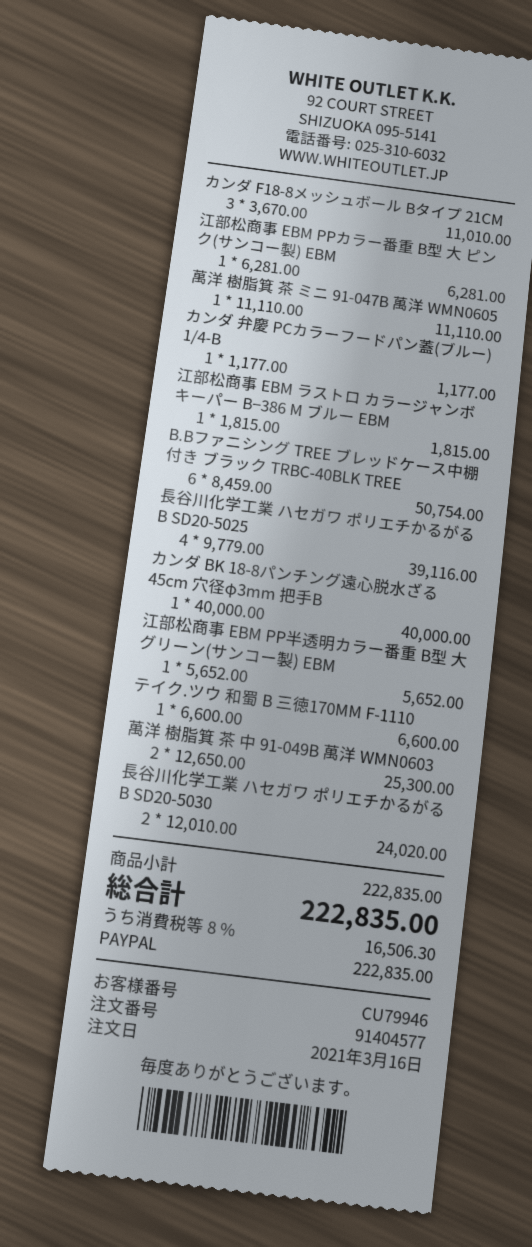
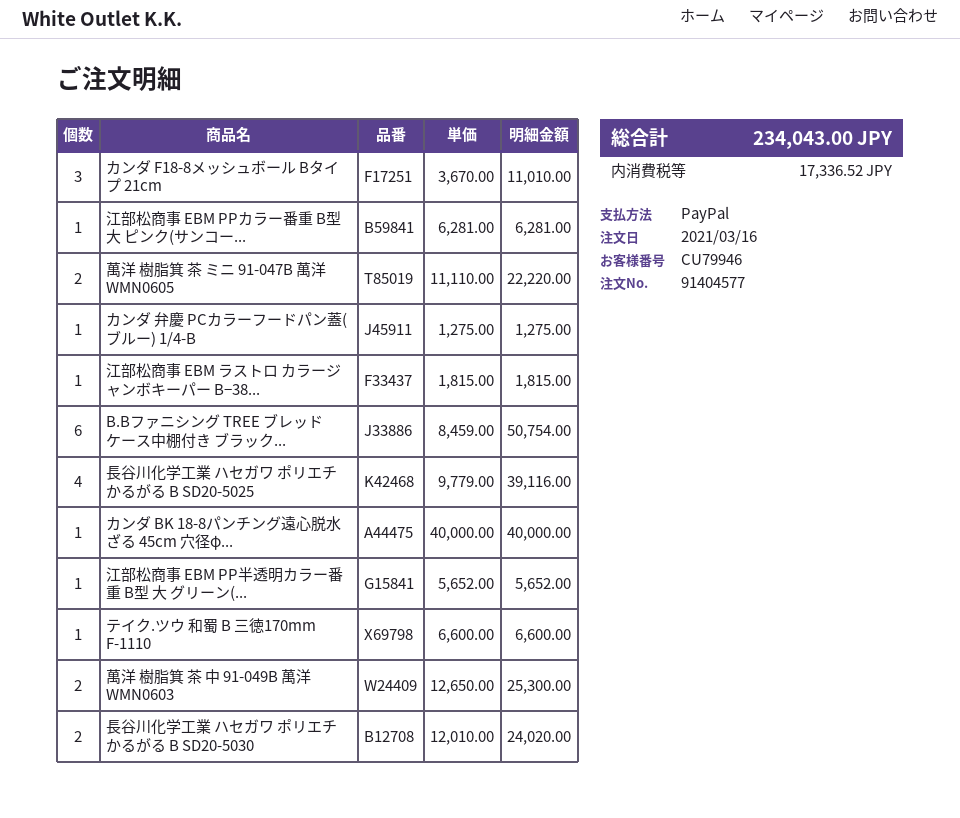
萬洋 樹脂箕 茶 ミニ 91-047B 萬洋 WMN0605: 1 x 11110.00 = 11110.00 -> 2 x 11110.00 = 22220.00
カンダ 弁慶 PCカラーフードパン蓋(ブルー) 1/4-B: 1 x 1177.00 = 1177.00 -> 1 x 1275.00 = 1275.00
tax: 16506.30 -> 17336.52
total: 222835.00 -> 234043.00

